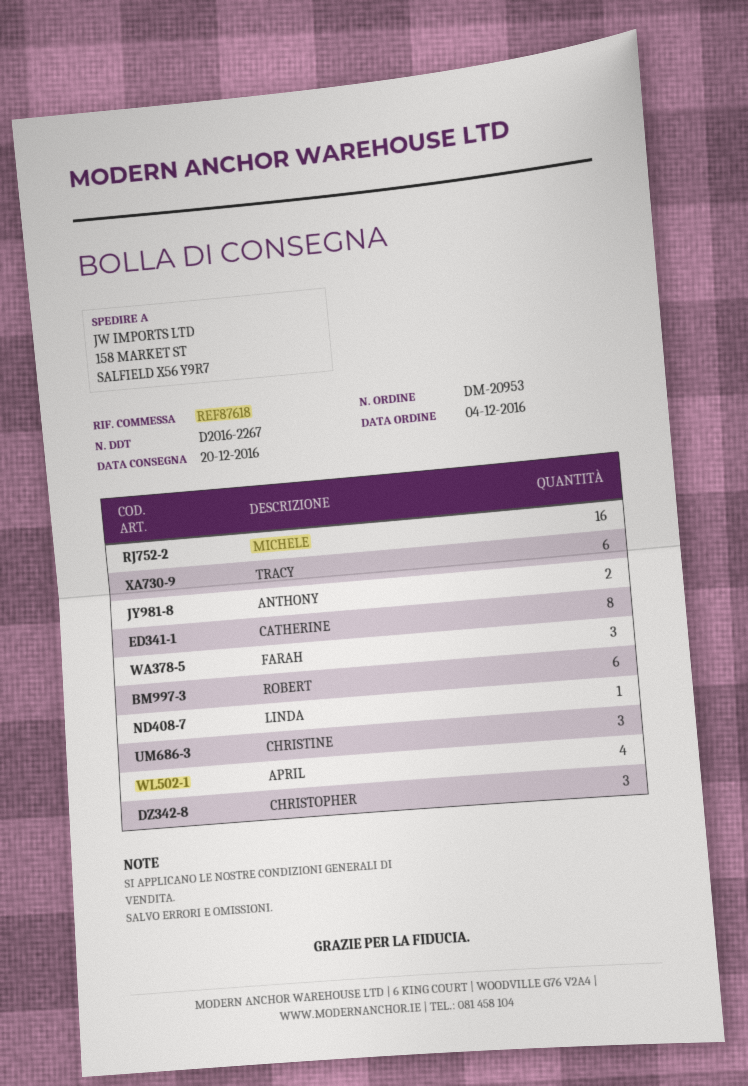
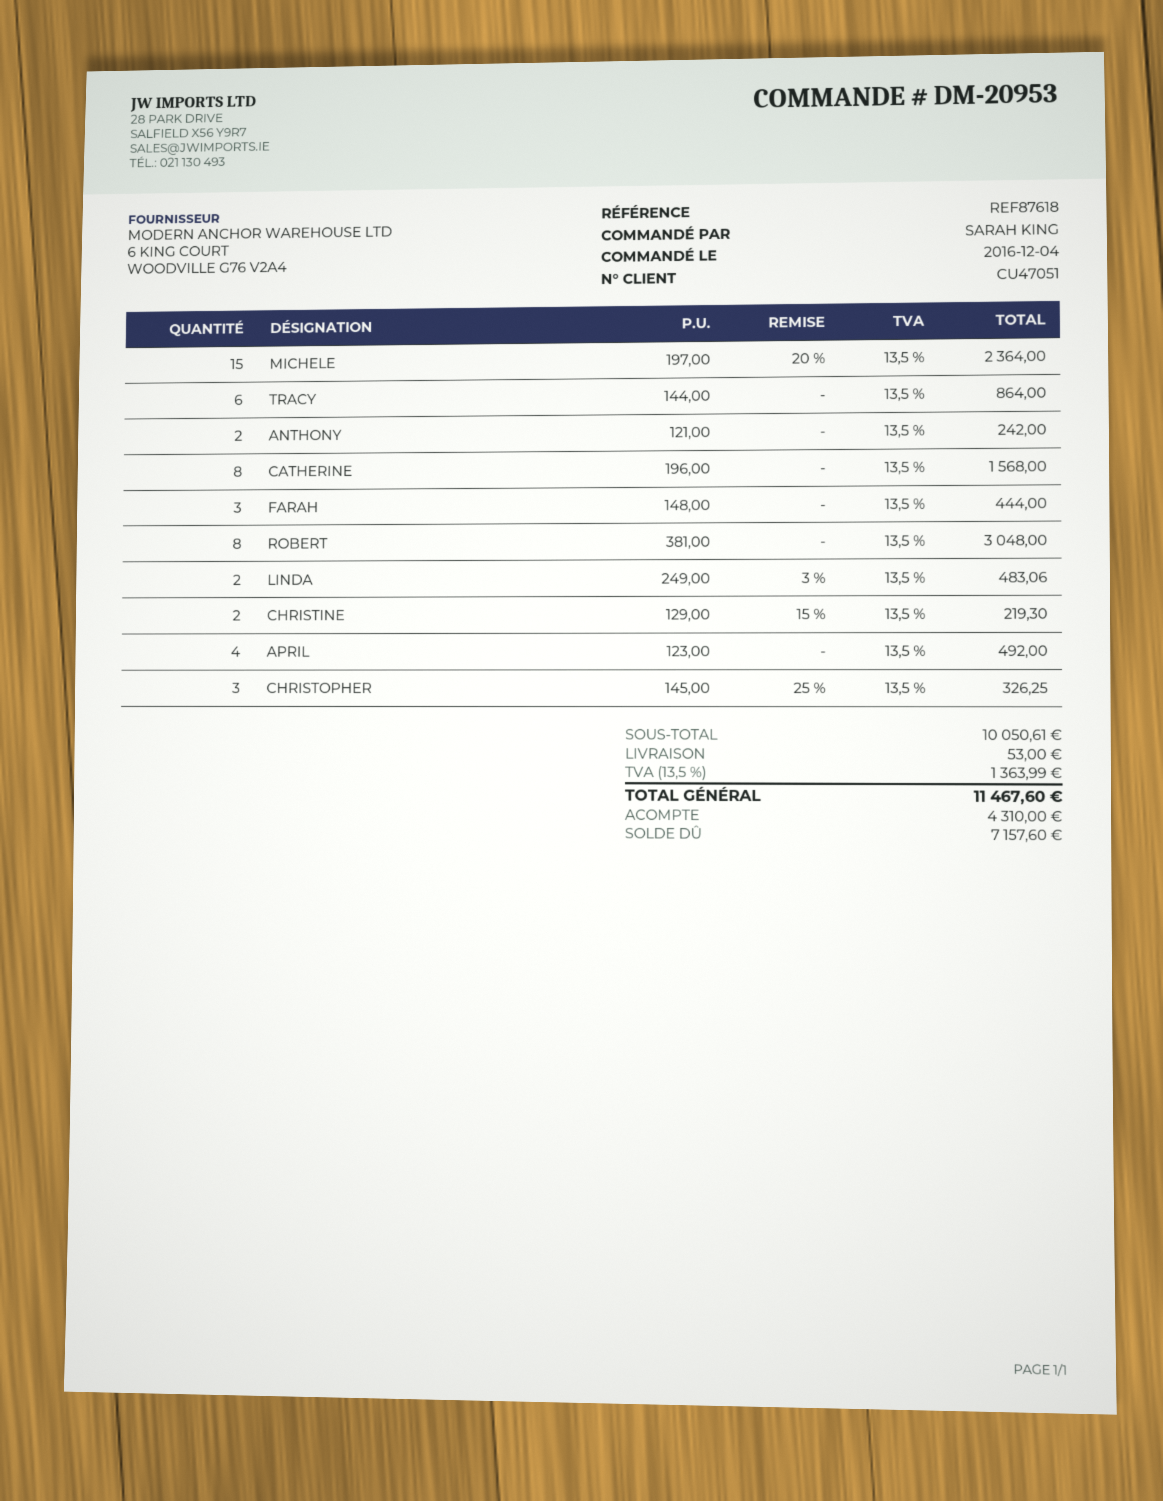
MICHELE: 16 -> 15
ROBERT: 6 -> 8
LINDA: 1 -> 2
CHRISTINE: 3 -> 2

